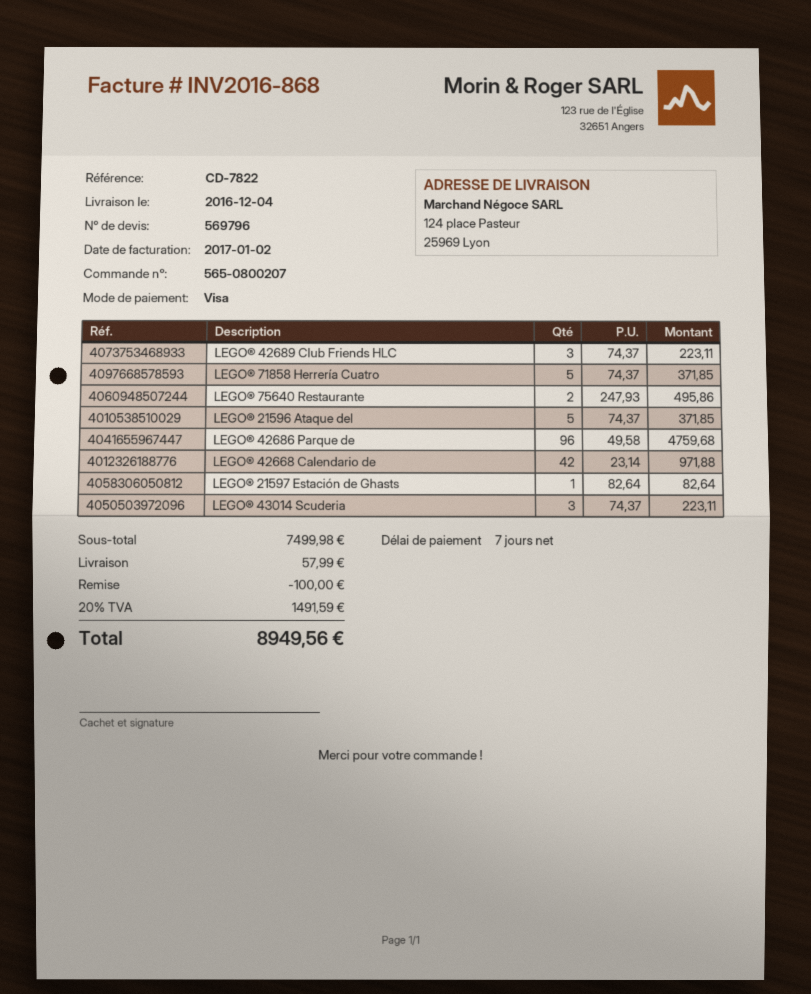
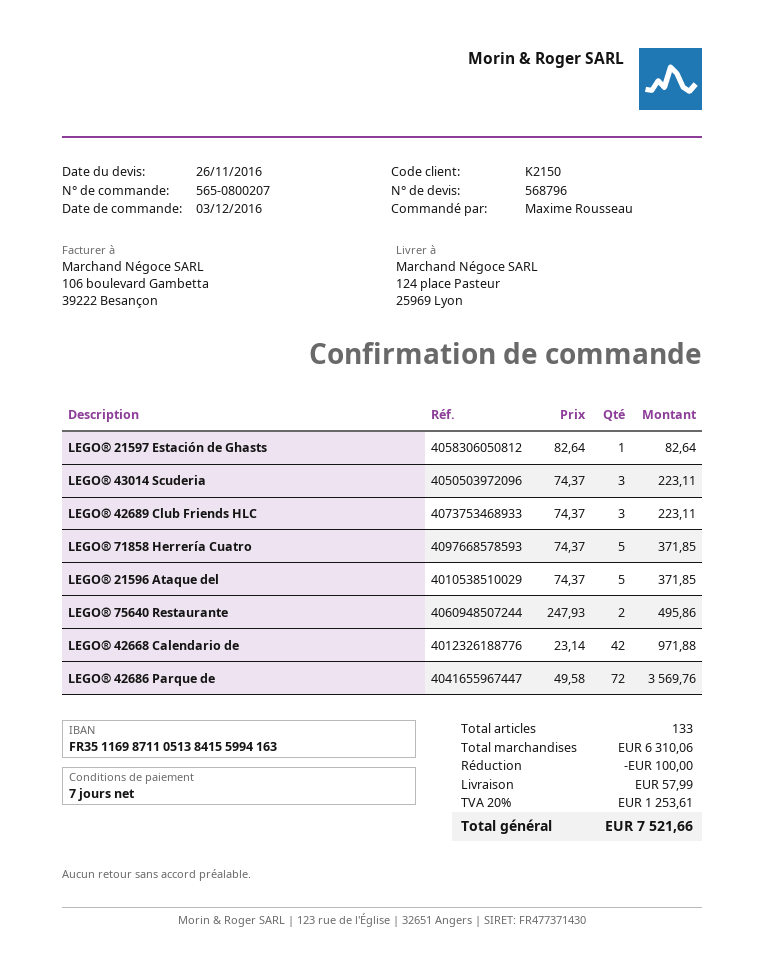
quote number: 569796 -> 568796
LEGO® 42686 Parque de: 96 x 49.58 = 4759.68 -> 72 x 49.58 = 3569.76
subtotal: 7499.98 -> 6310.06
tax: 20% = 1491.59 -> 20% = 1253.61
total: 8949.56 -> 7521.66

